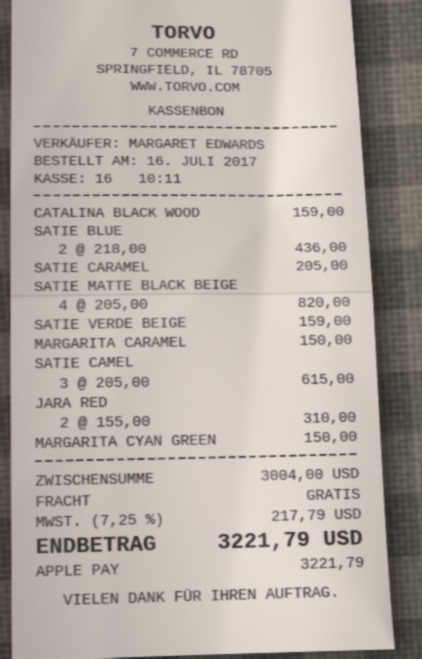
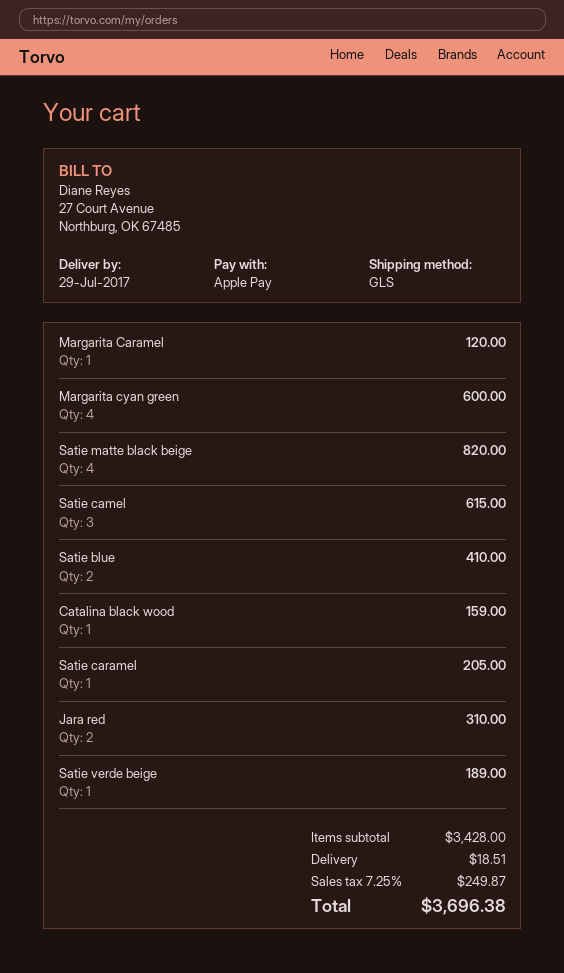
SATIE BLUE: 2 for 436.00 -> 2 for 410.00
SATIE VERDE BEIGE: 1 for 159.00 -> 1 for 189.00
MARGARITA CARAMEL: 1 for 150.00 -> 1 for 120.00
MARGARITA CYAN GREEN: 1 for 150.00 -> 4 for 600.00
subtotal: 3004.00 -> 3428.00
shipping: 0.00 -> 18.51
tax: 7.25% = 217.79 -> 7.25% = 249.87
total: 3221.79 -> 3696.38

